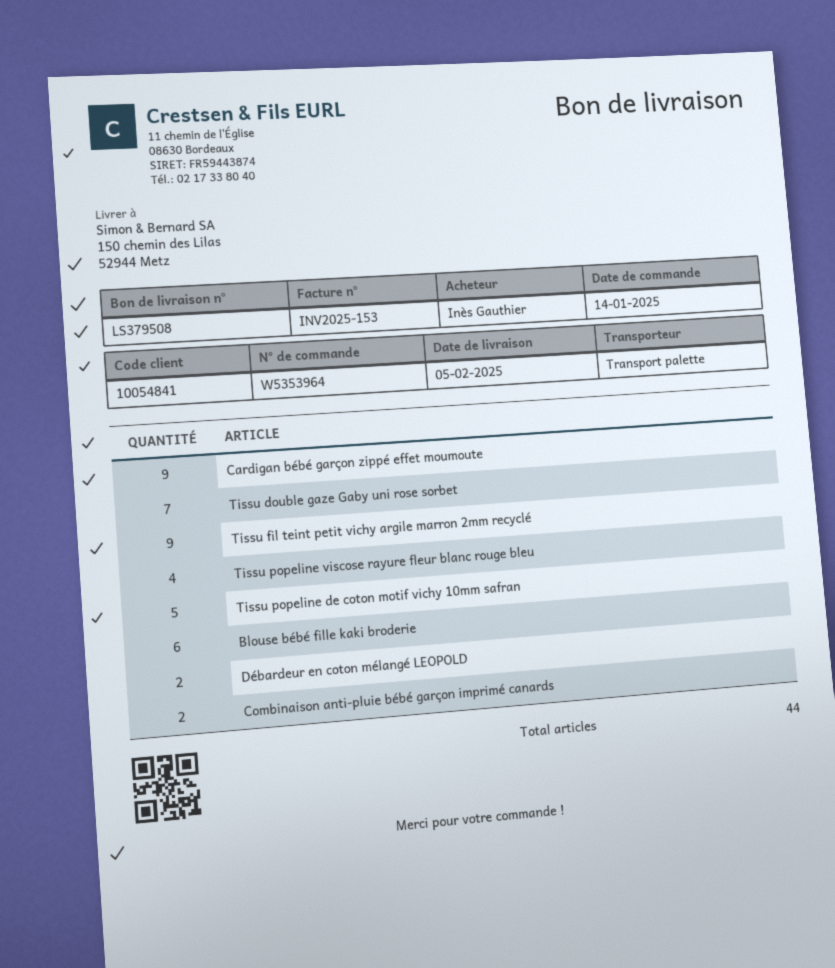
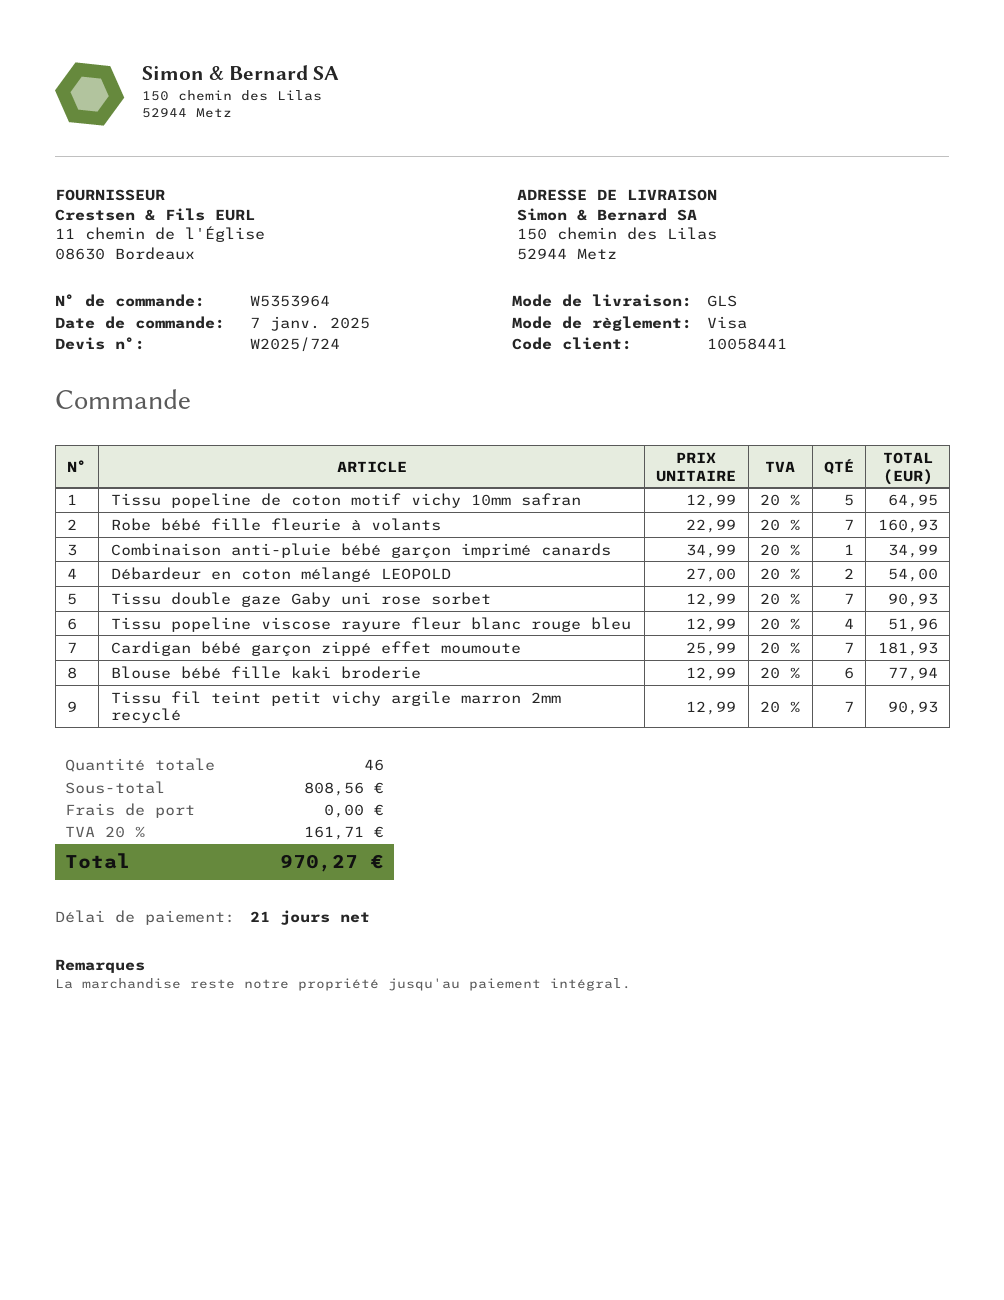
order date: 2025-01-14 -> 2025-01-07
customer number: 10054841 -> 10058441
shipping method: pallet freight -> GLS
Cardigan bébé garçon zippé effet moumoute: 9 -> 7
Tissu fil teint petit vichy argile marron 2mm recyclé: 9 -> 7
Combinaison anti-pluie bébé garçon imprimé canards: 2 -> 1
Robe bébé fille fleurie à volants: none -> 7
total quantity: 44 -> 46

